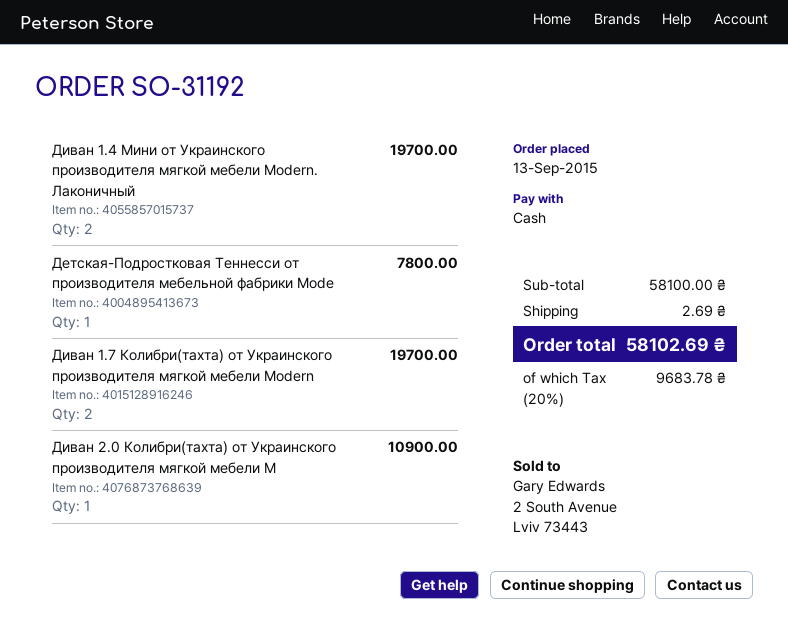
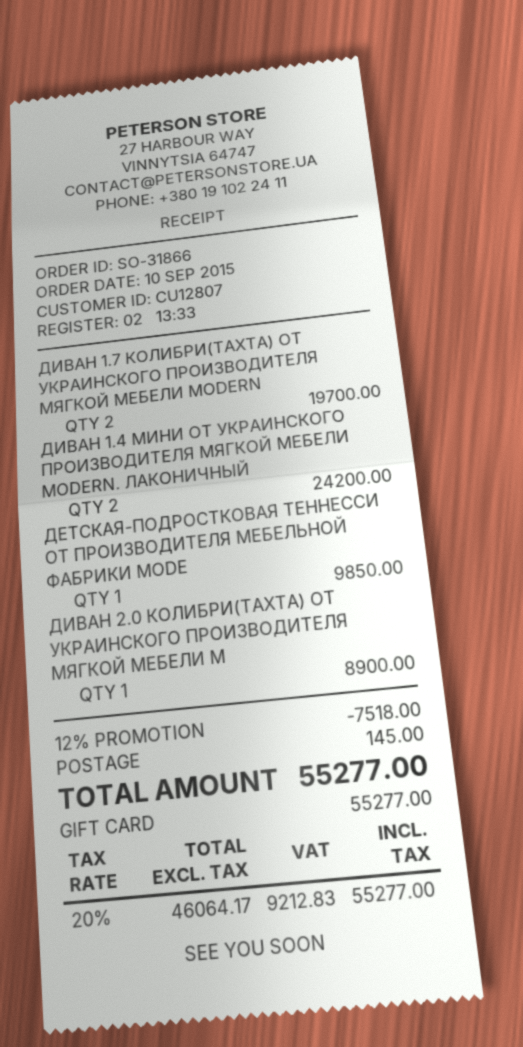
order number: SO-31192 -> SO-31866
order date: 2015-09-13 -> 2015-09-10
payment method: cash -> gift card
Диван 1.4 Мини от Украинского производителя мягкой мебели Modern. Лаконичный: 2 for 19700.00 -> 2 for 24200.00
Детская-Подростковая Теннесси от производителя мебельной фабрики Mode: 1 for 7800.00 -> 1 for 9850.00
Диван 2.0 Колибри(тахта) от Украинского производителя мягкой мебели M: 1 for 10900.00 -> 1 for 8900.00
discount: none -> 12% = 7518.00
shipping: 2.69 -> 145.00
tax: 20% = 9683.78 -> 20% = 9212.83
total: 58102.69 -> 55277.00

